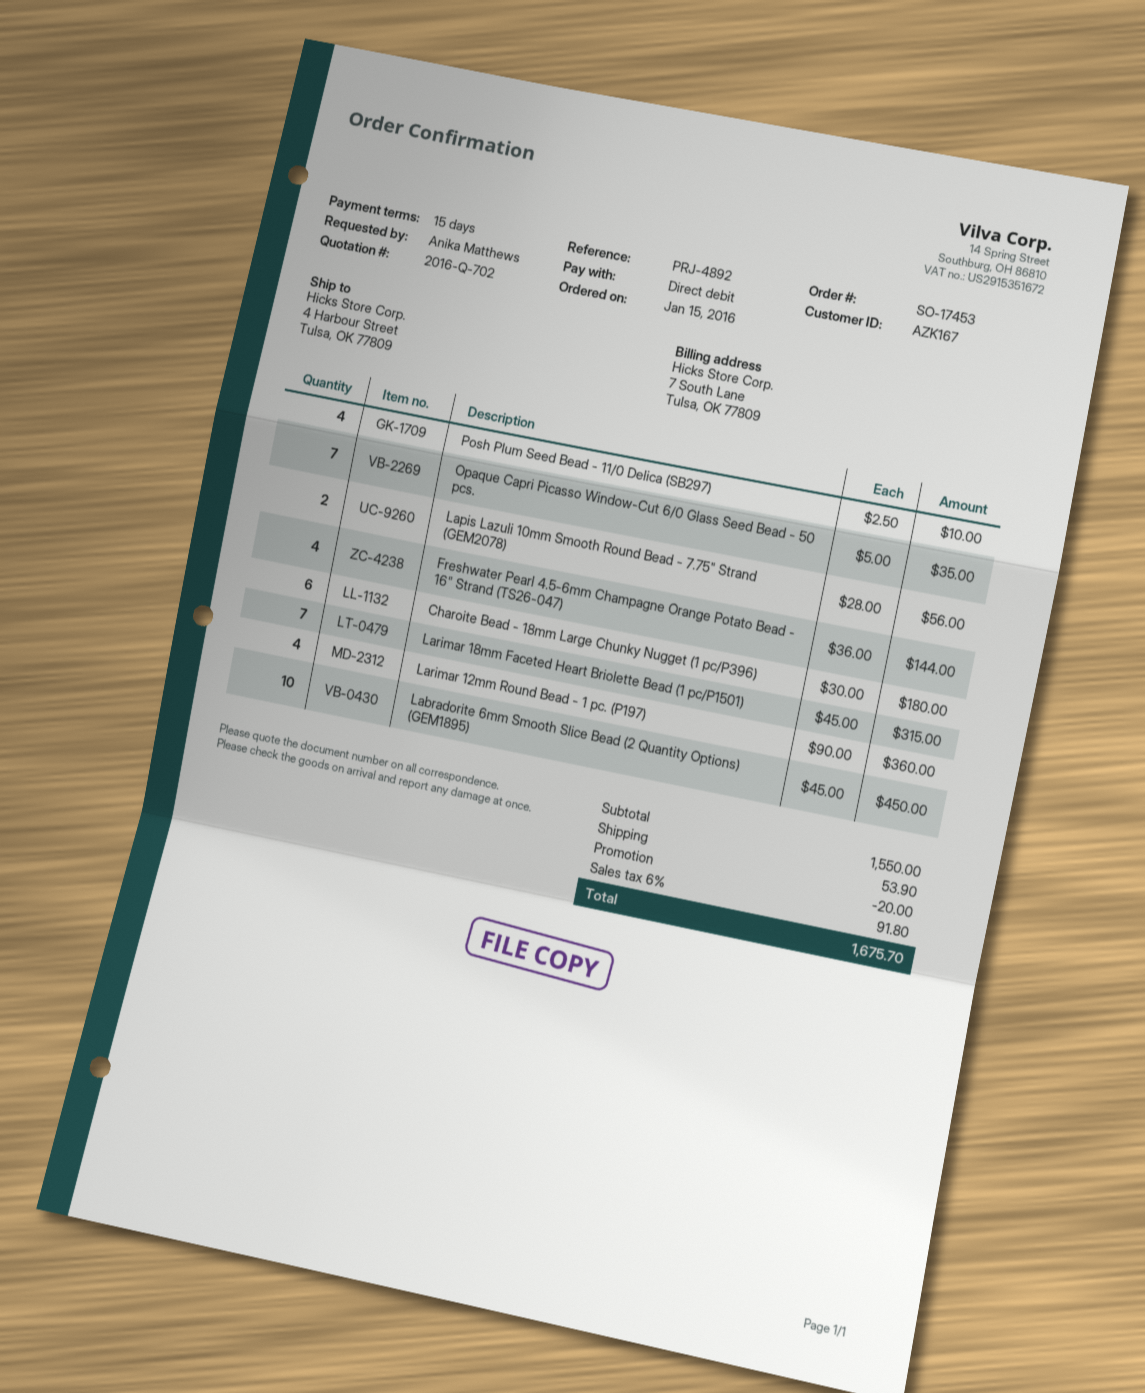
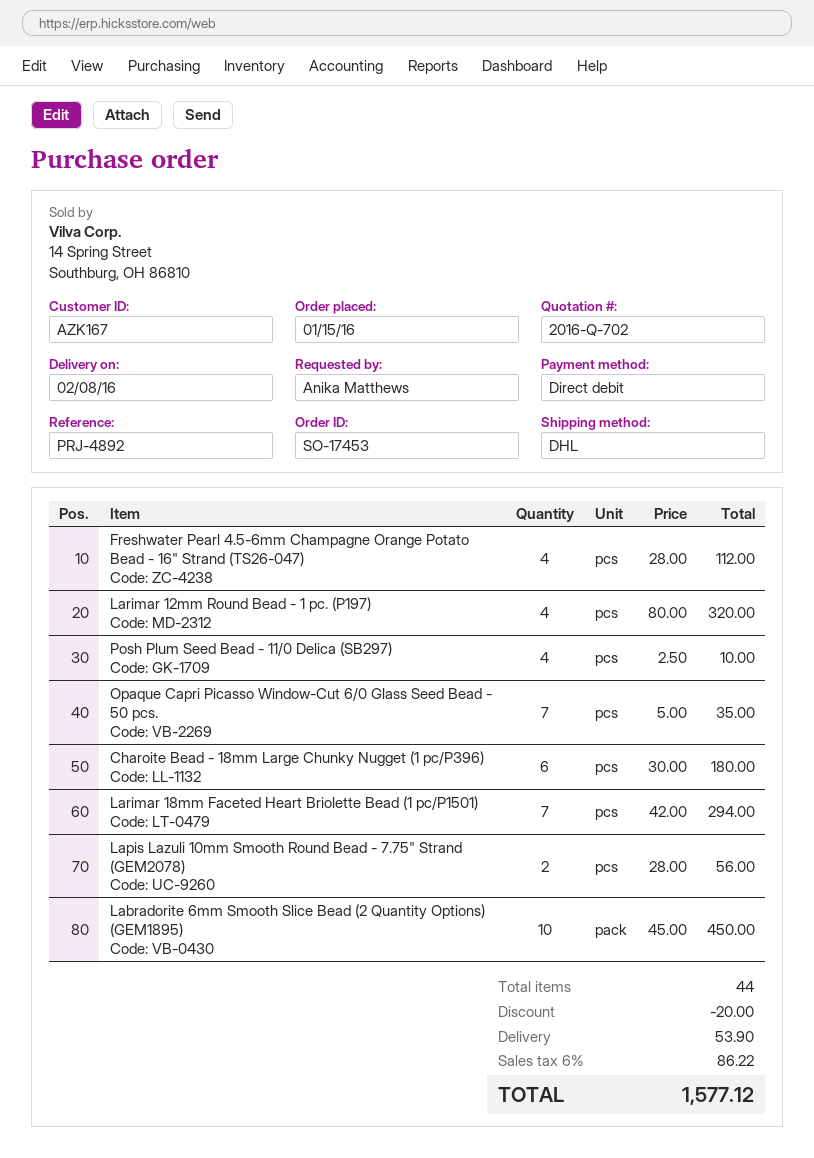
Freshwater Pearl 4.5-6mm Champagne Orange Potato Bead - 16" Strand (TS26-047): 4 x 36.00 = 144.00 -> 4 x 28.00 = 112.00
Larimar 18mm Faceted Heart Briolette Bead (1 pc/P1501): 7 x 45.00 = 315.00 -> 7 x 42.00 = 294.00
Larimar 12mm Round Bead - 1 pc. (P197): 4 x 90.00 = 360.00 -> 4 x 80.00 = 320.00
tax: 6% = 91.80 -> 6% = 86.22
total: 1675.70 -> 1577.12

